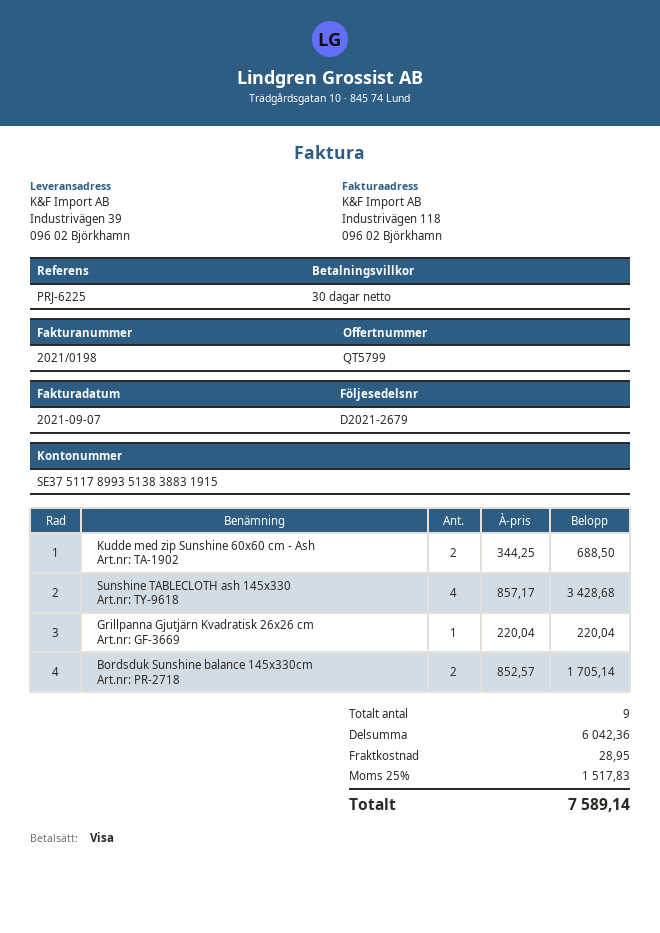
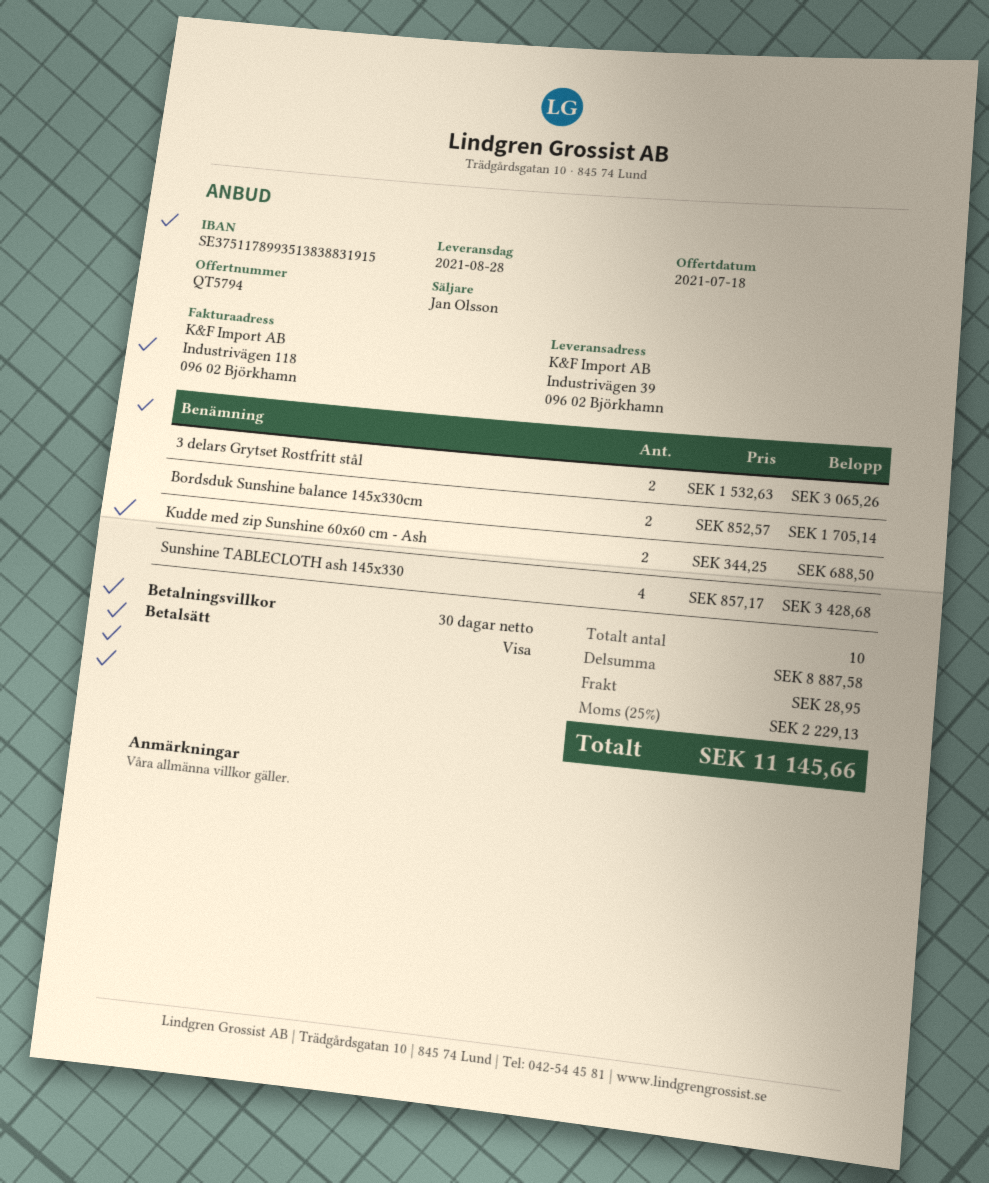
quote number: QT5799 -> QT5794
Grillpanna Gjutjärn Kvadratisk 26x26 cm: 1 x 220.04 = 220.04 -> none
3 delars Grytset Rostfritt stål: none -> 2 x 1532.63 = 3065.26
total quantity: 9 -> 10
subtotal: 6042.36 -> 8887.58
tax: 25% = 1517.83 -> 25% = 2229.13
total: 7589.14 -> 11145.66

